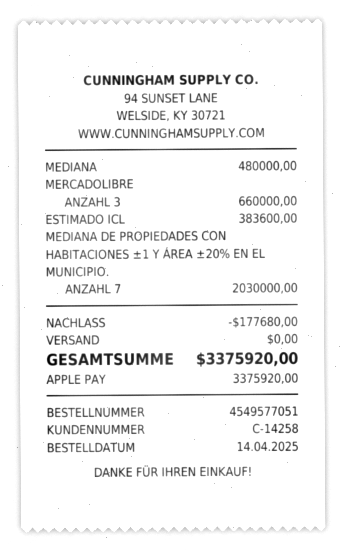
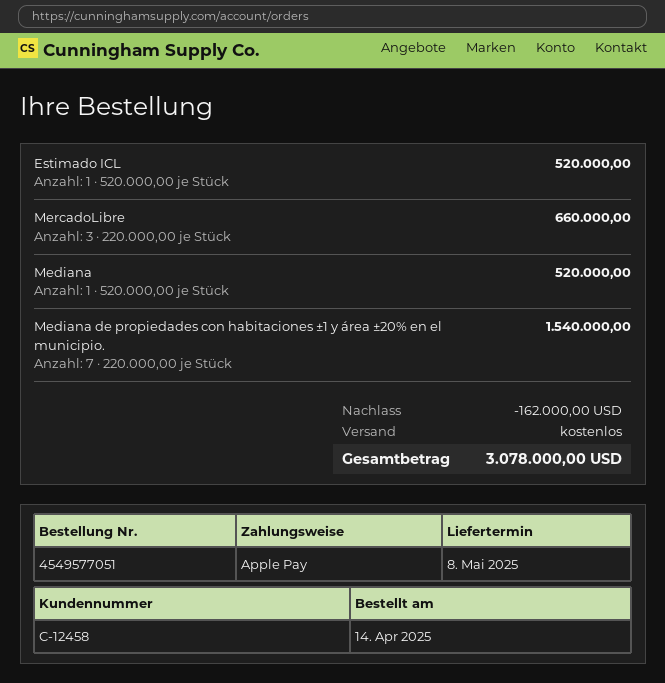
customer number: C-14258 -> C-12458
MEDIANA: 1 for 480000.00 -> 1 for 520000.00
ESTIMADO ICL: 1 for 383600.00 -> 1 for 520000.00
MEDIANA DE PROPIEDADES CON HABITACIONES ±1 Y ÁREA ±20% EN EL MUNICIPIO.: 7 for 2030000.00 -> 7 for 1540000.00
discount: 177680.00 -> 162000.00
total: 3375920.00 -> 3078000.00

